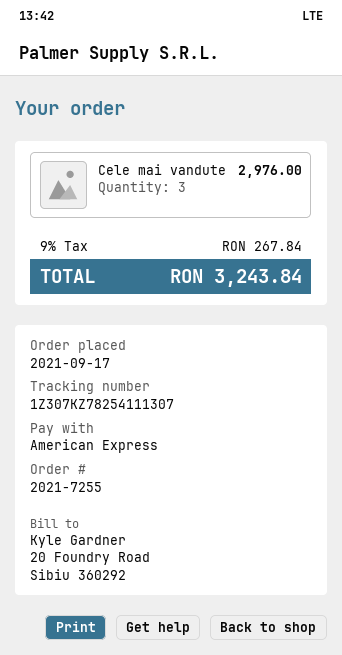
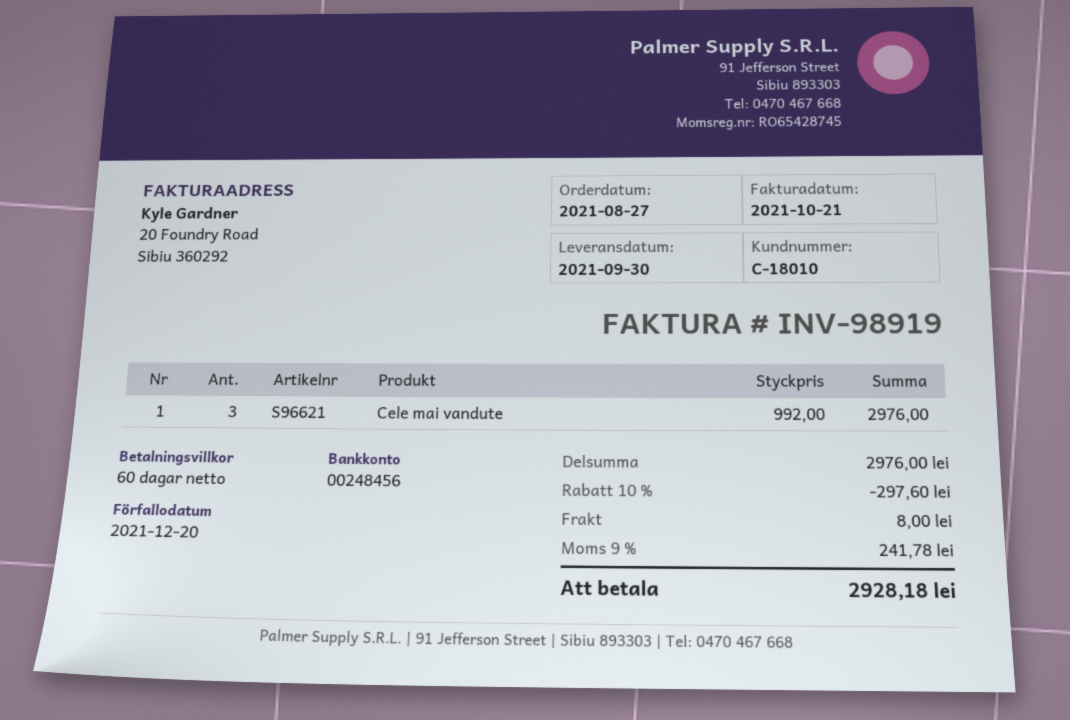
order date: 2021-09-17 -> 2021-08-27
discount: none -> 10% = 297.60
shipping: none -> 8.00
tax: 9% = 267.84 -> 9% = 241.78
total: 3243.84 -> 2928.18

